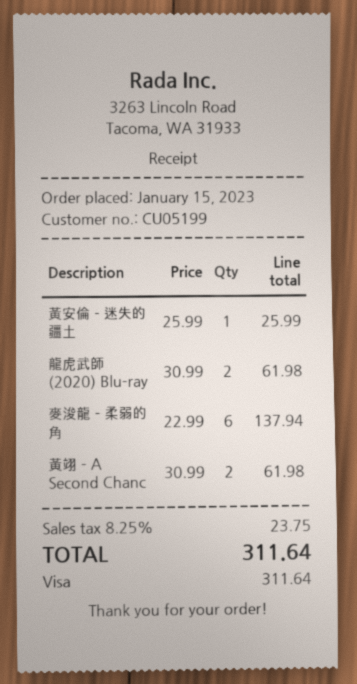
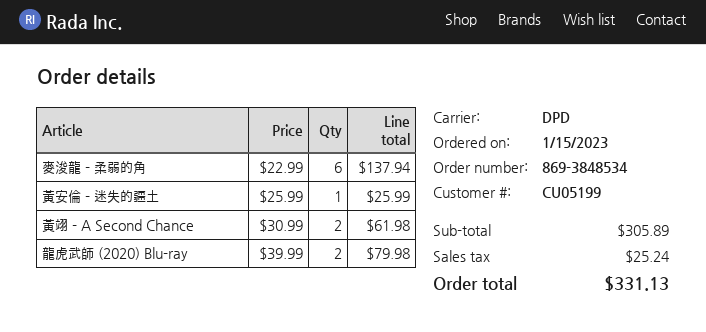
龍虎武師 (2020) Blu-ray: 2 x 30.99 = 61.98 -> 2 x 39.99 = 79.98
tax: 23.75 -> 25.24
total: 311.64 -> 331.13

